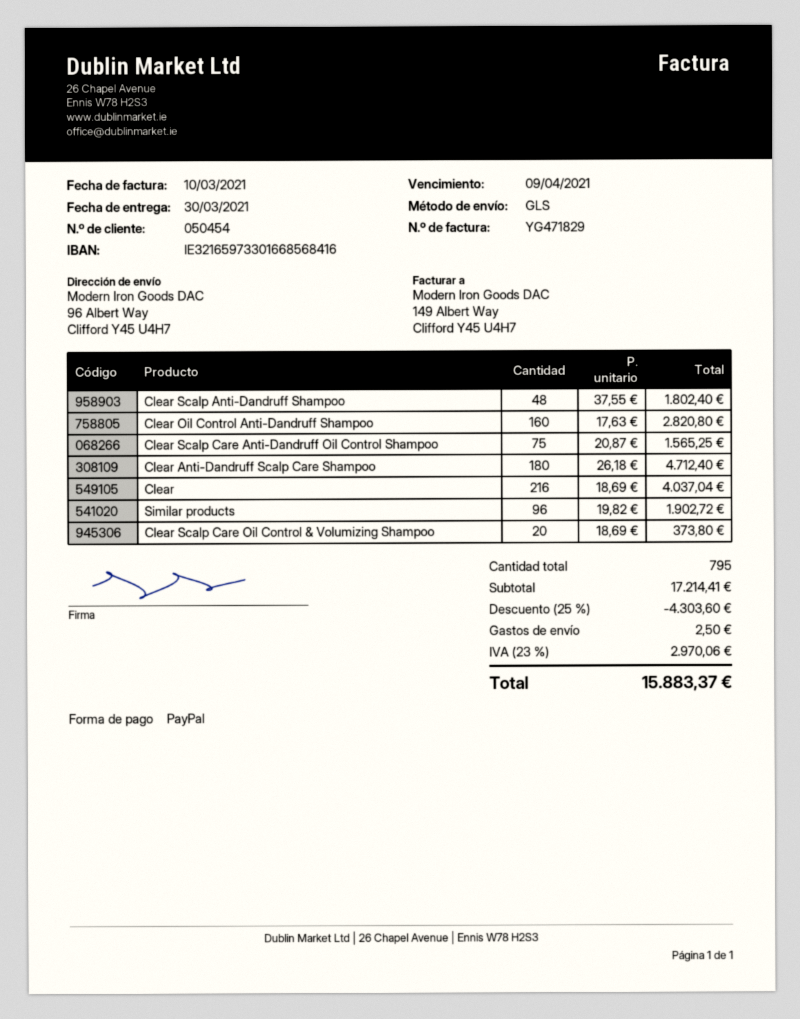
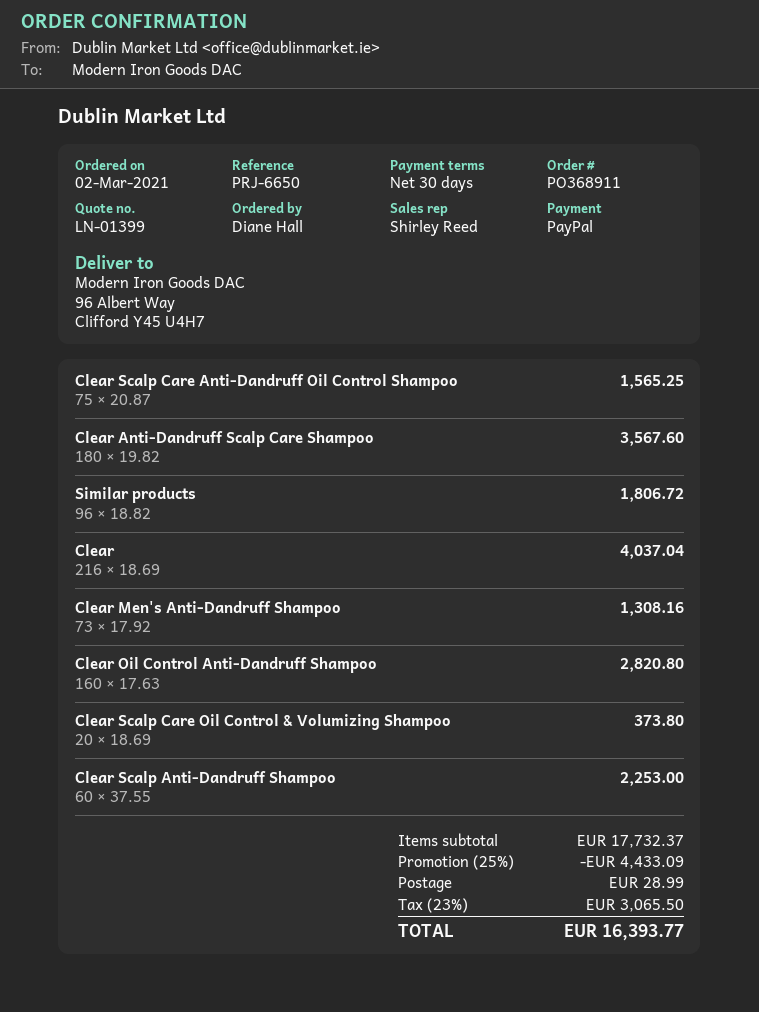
Clear Scalp Anti-Dandruff Shampoo: 48 x 37.55 = 1802.40 -> 60 x 37.55 = 2253.00
Clear Anti-Dandruff Scalp Care Shampoo: 180 x 26.18 = 4712.40 -> 180 x 19.82 = 3567.60
Similar products: 96 x 19.82 = 1902.72 -> 96 x 18.82 = 1806.72
Clear Men's Anti-Dandruff Shampoo: none -> 73 x 17.92 = 1308.16
subtotal: 17214.41 -> 17732.37
discount: 25% = 4303.60 -> 25% = 4433.09
shipping: 2.50 -> 28.99
tax: 23% = 2970.06 -> 23% = 3065.50
total: 15883.37 -> 16393.77

